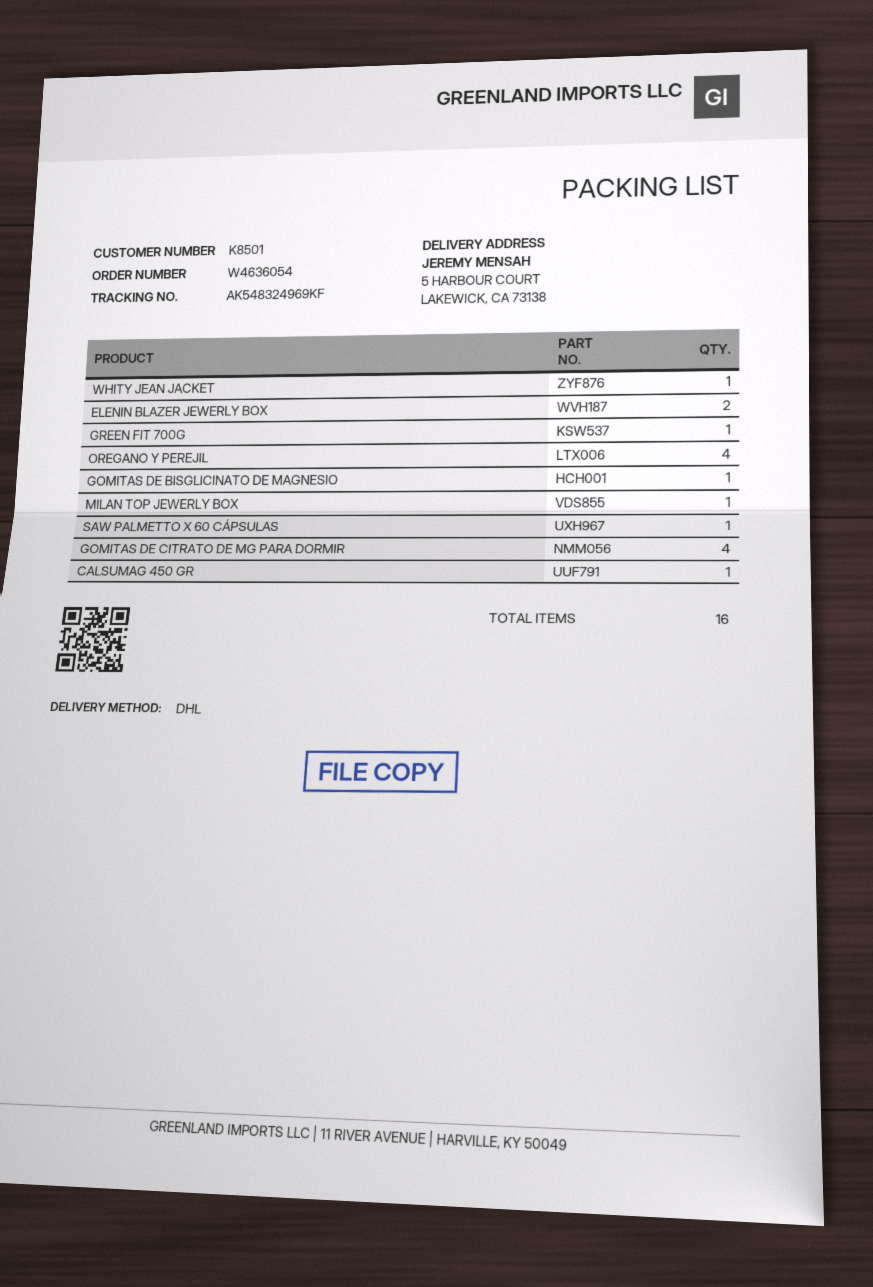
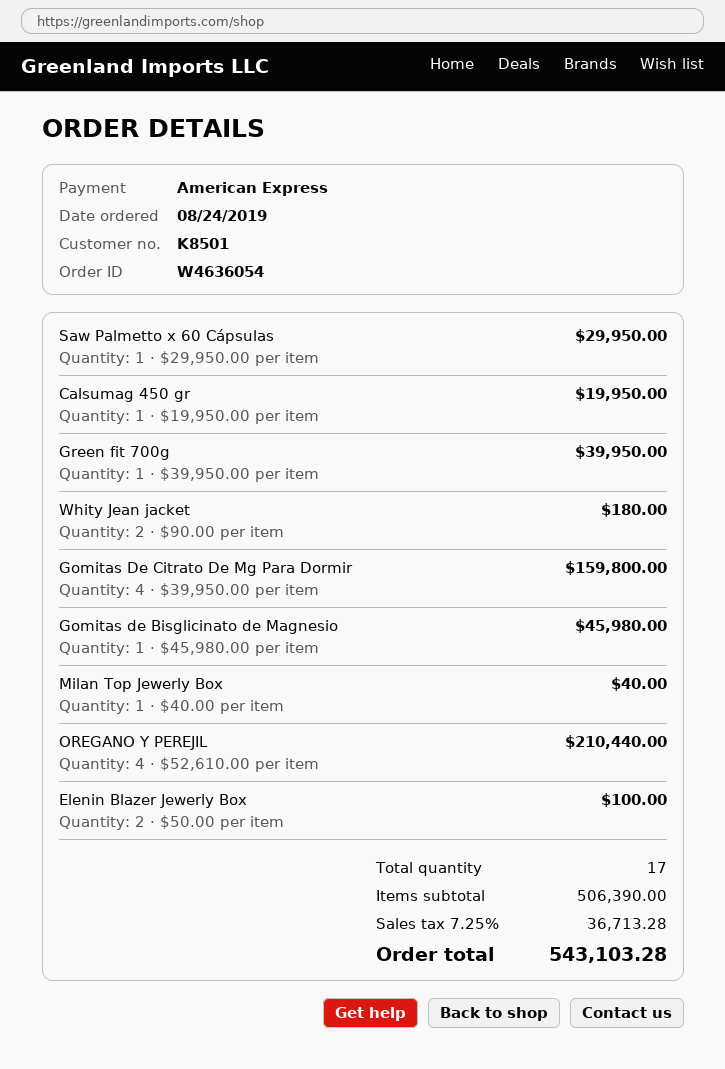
WHITY JEAN JACKET: 1 -> 2
total quantity: 16 -> 17

